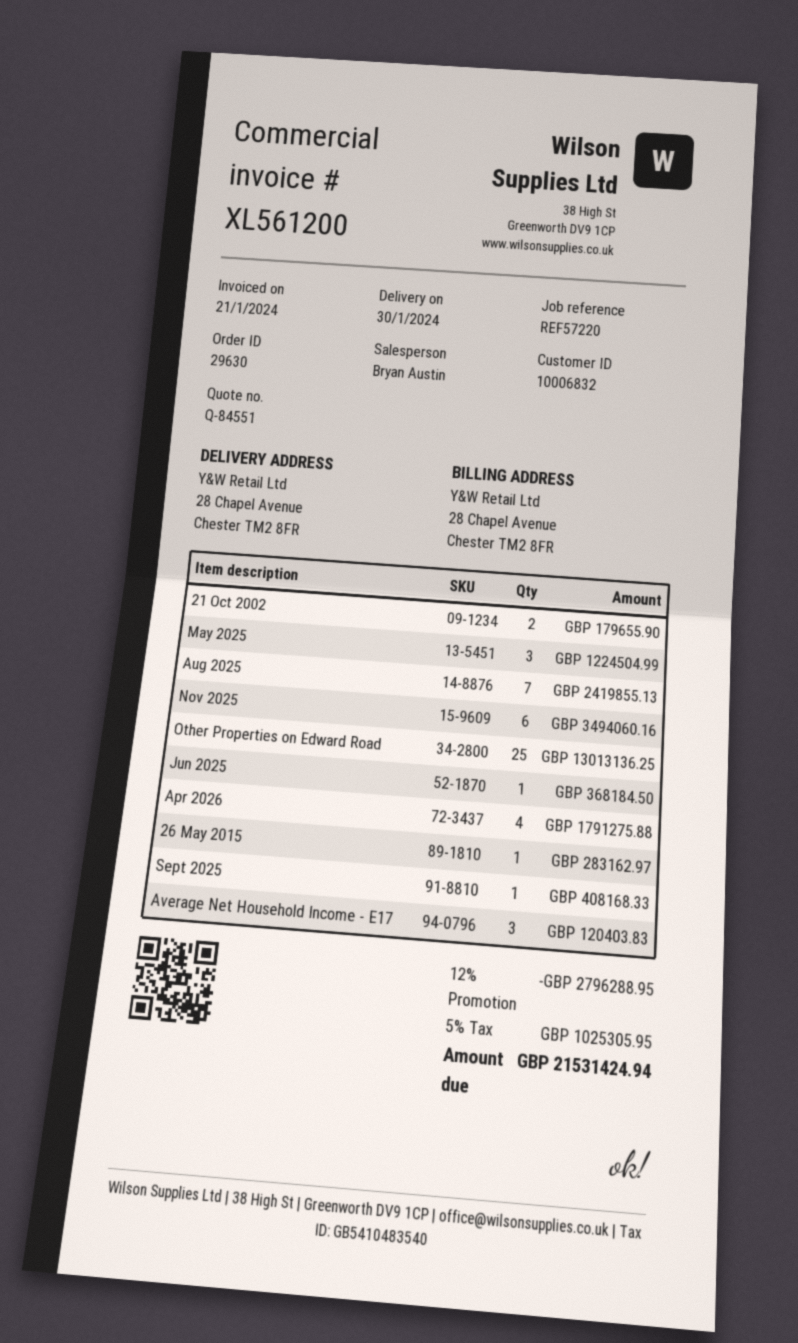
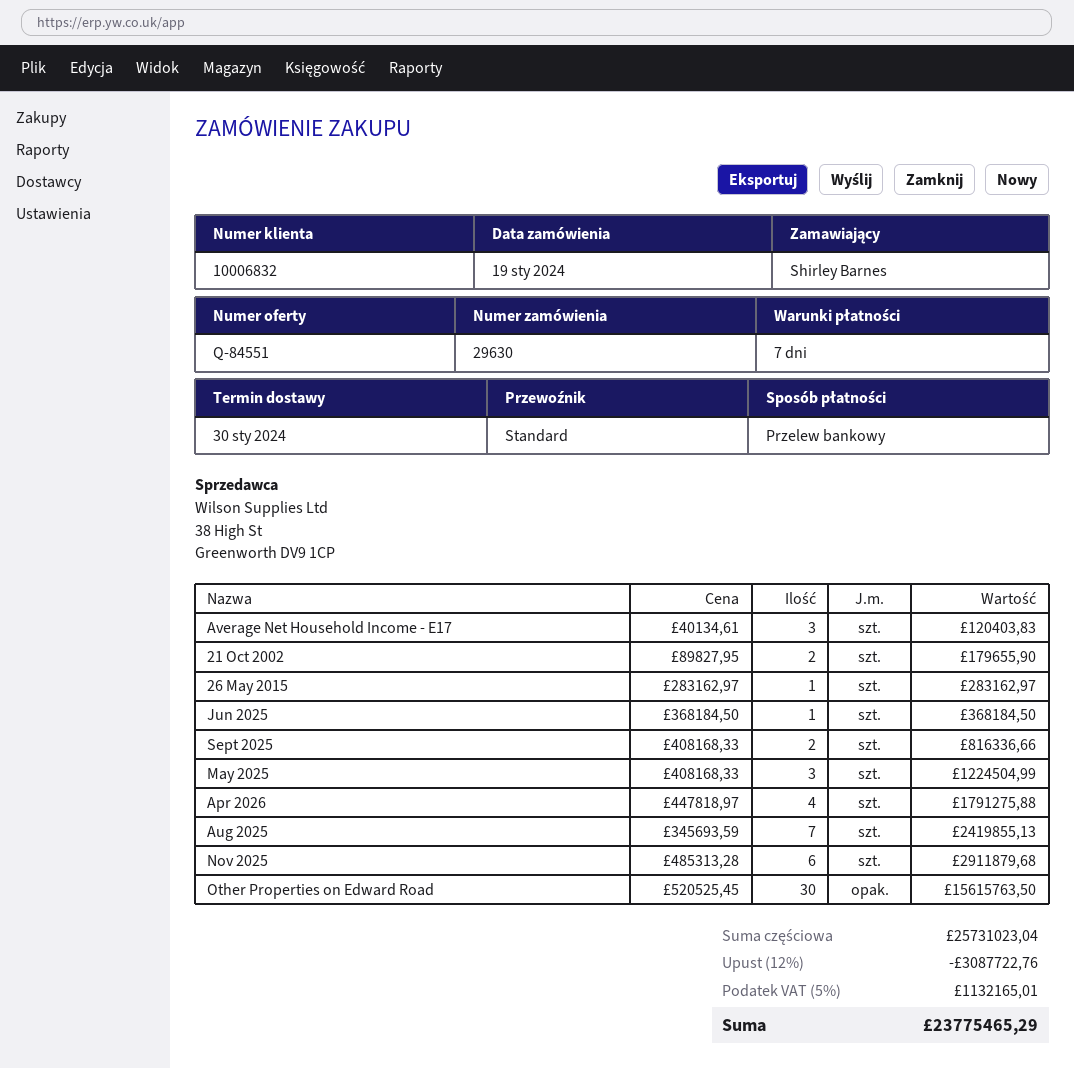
Nov 2025: 6 for 3494060.16 -> 6 for 2911879.68
Other Properties on Edward Road: 25 for 13013136.25 -> 30 for 15615763.50
Sept 2025: 1 for 408168.33 -> 2 for 816336.66
discount: 12% = 2796288.95 -> 12% = 3087722.76
tax: 5% = 1025305.95 -> 5% = 1132165.01
total: 21531424.94 -> 23775465.29

